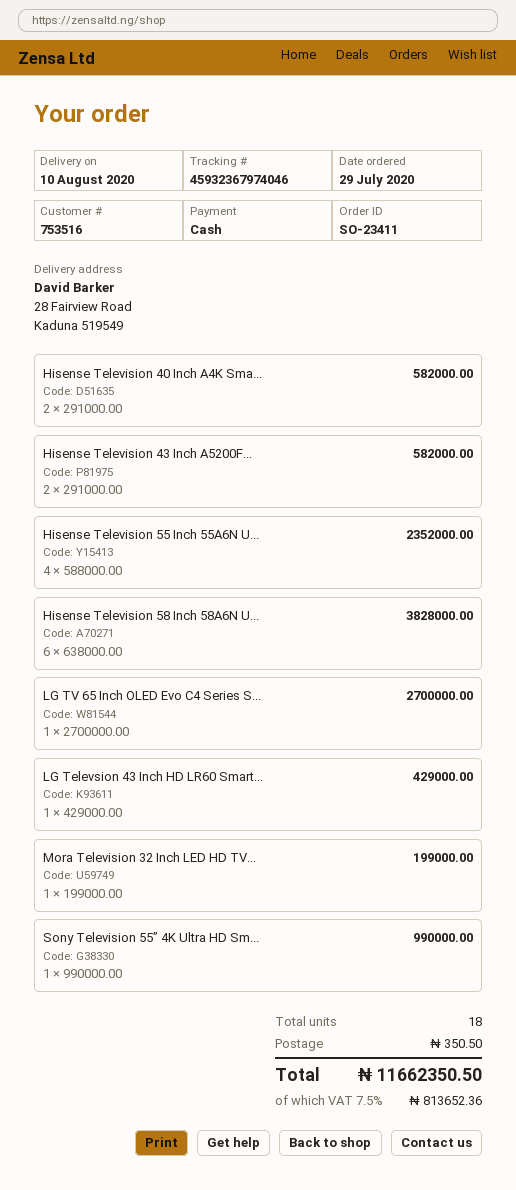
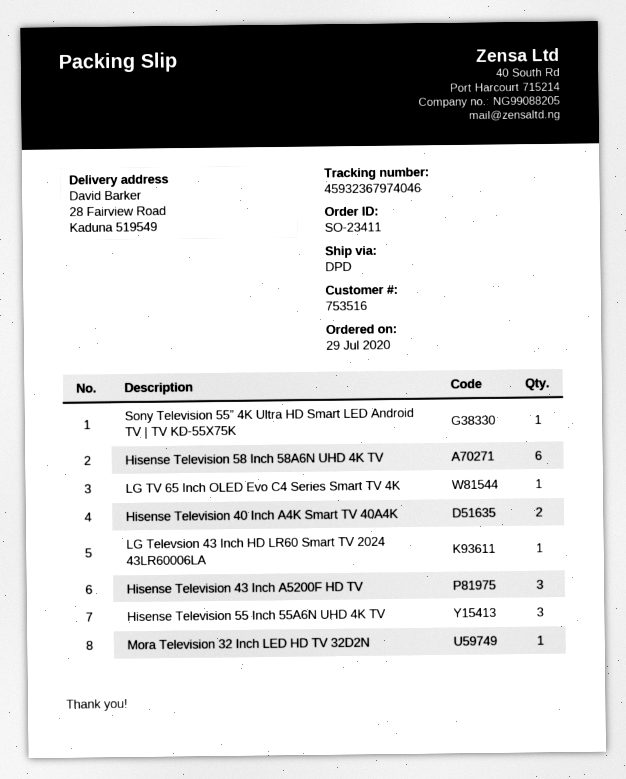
Hisense Television 43 Inch A5200F...: 2 -> 3
Hisense Television 55 Inch 55A6N U...: 4 -> 3

